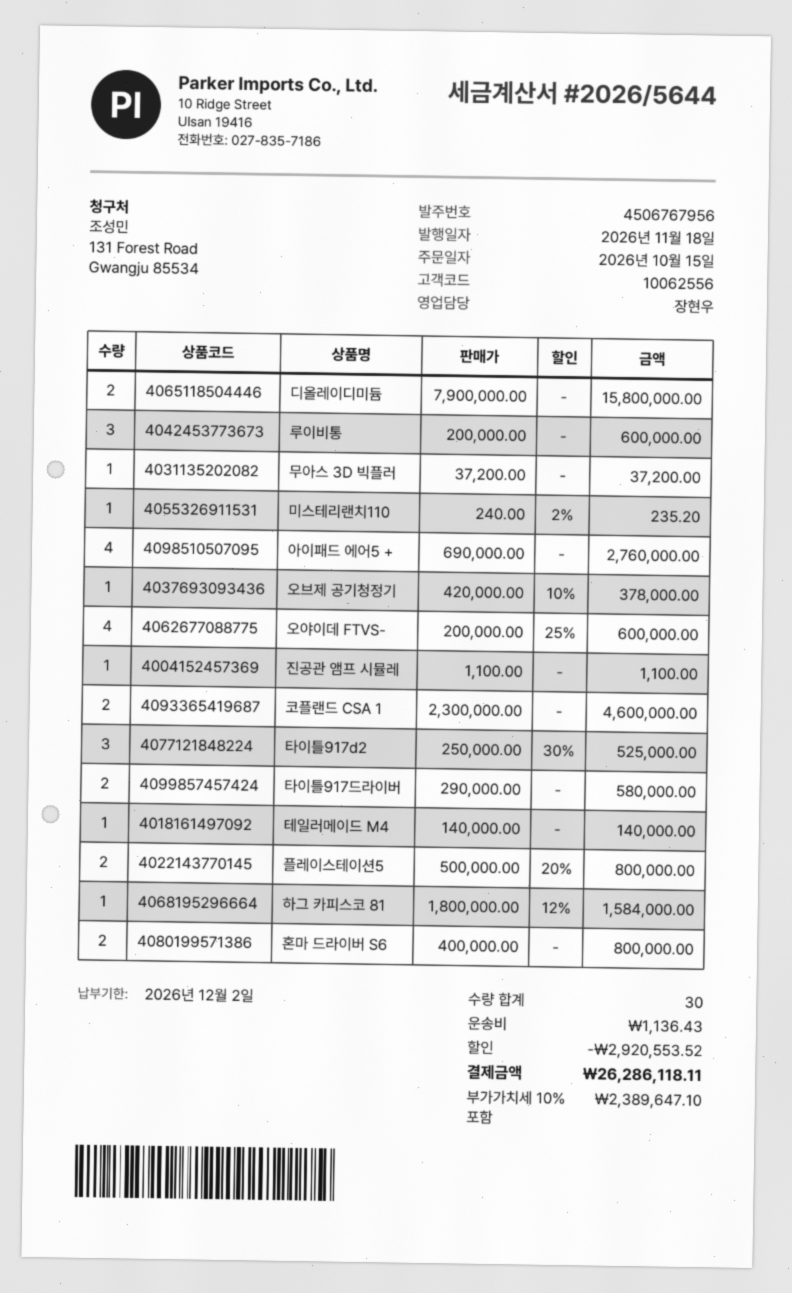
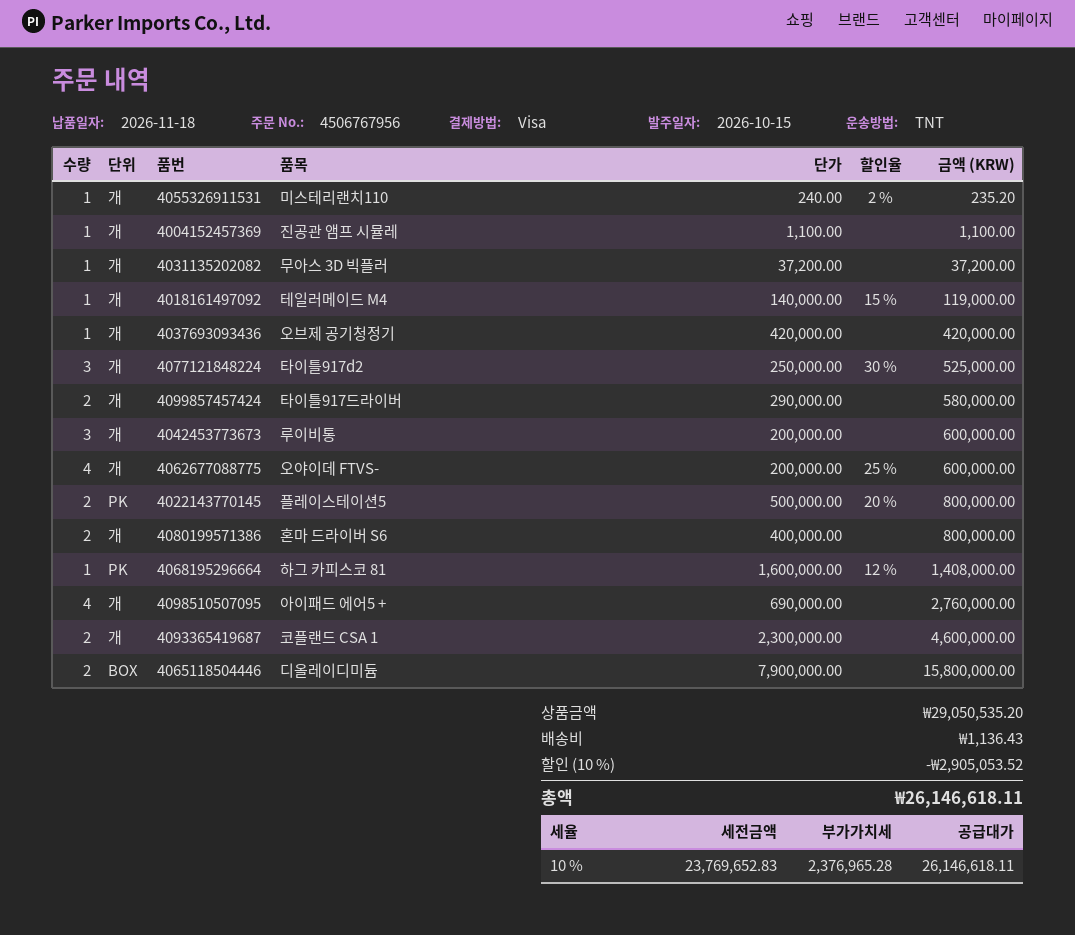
오브제 공기청정기: 1 x 420000.00 - 10% = 378000.00 -> 1 x 420000.00 = 420000.00
테일러메이드 M4: 1 x 140000.00 = 140000.00 -> 1 x 140000.00 - 15% = 119000.00
하그 카피스코 81: 1 x 1800000.00 - 12% = 1584000.00 -> 1 x 1600000.00 - 12% = 1408000.00
discount: 2920553.52 -> 2905053.52
tax: 10% = 2389647.10 -> 10% = 2376965.28
total: 26286118.11 -> 26146618.11

